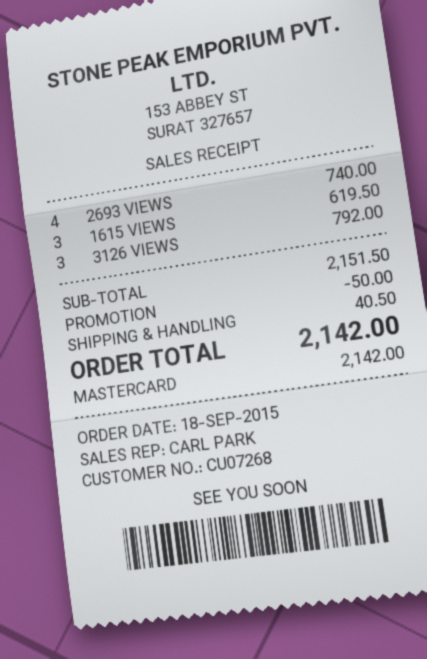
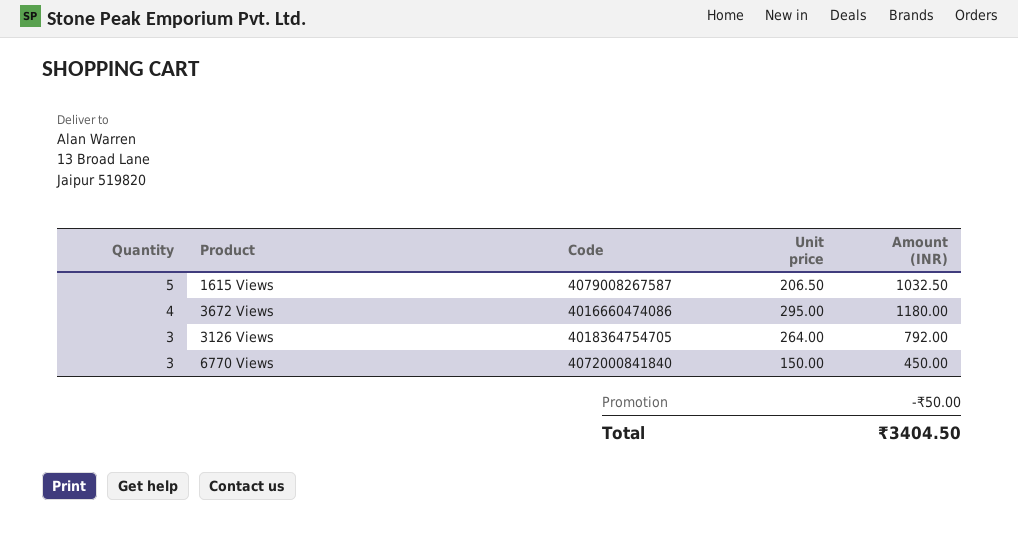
2693 VIEWS: 4 for 740.00 -> none
1615 VIEWS: 3 for 619.50 -> 5 for 1032.50
3672 Views: none -> 4 for 1180.00
6770 Views: none -> 3 for 450.00
shipping: 40.50 -> none
total: 2142.00 -> 3404.50

